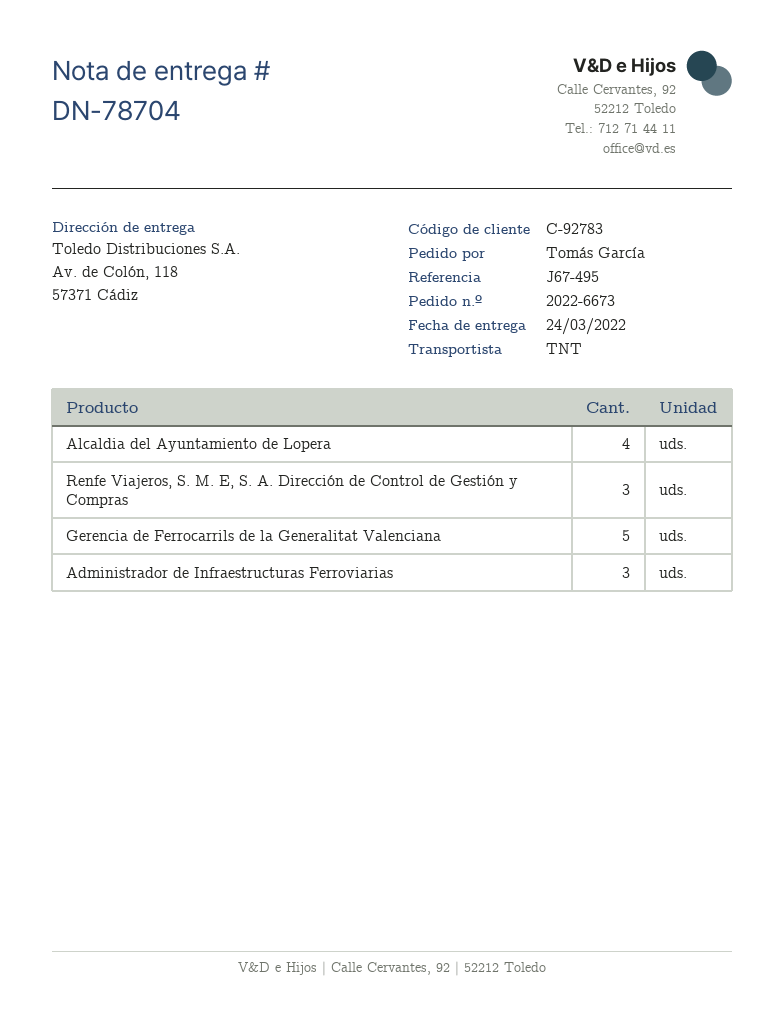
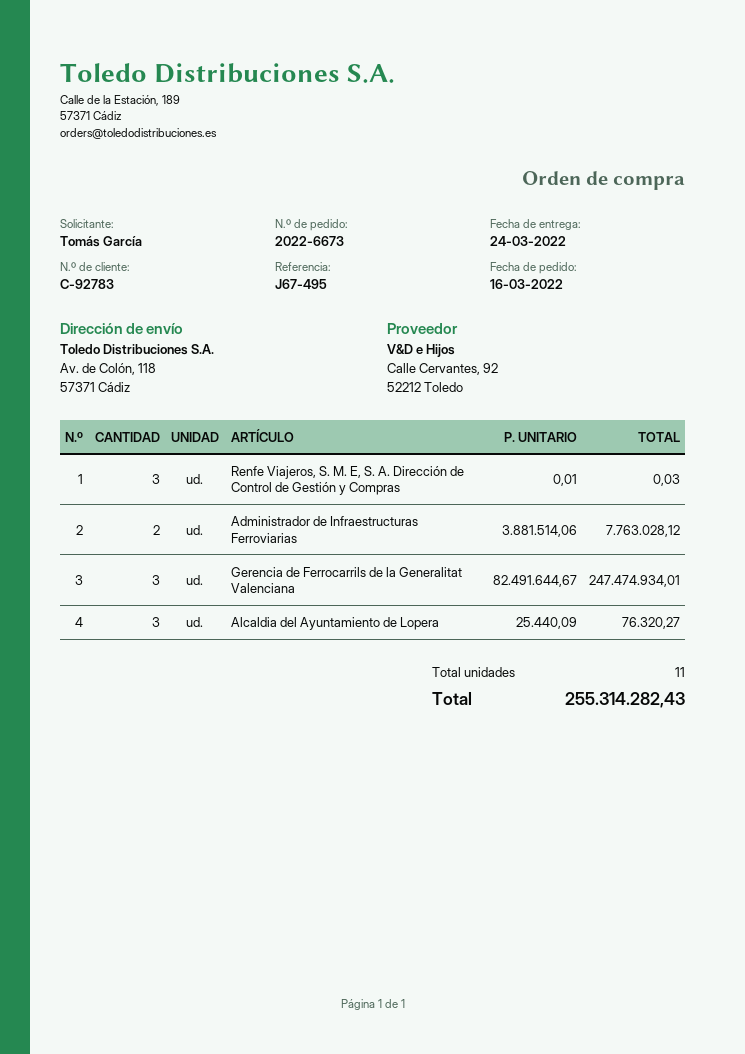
Alcaldia del Ayuntamiento de Lopera: 4 -> 3
Gerencia de Ferrocarrils de la Generalitat Valenciana: 5 -> 3
Administrador de Infraestructuras Ferroviarias: 3 -> 2

